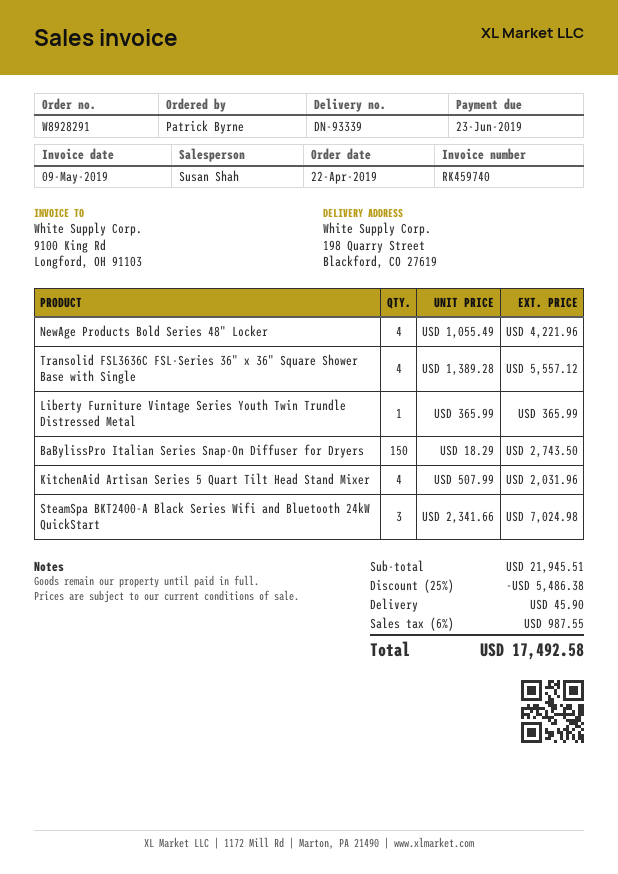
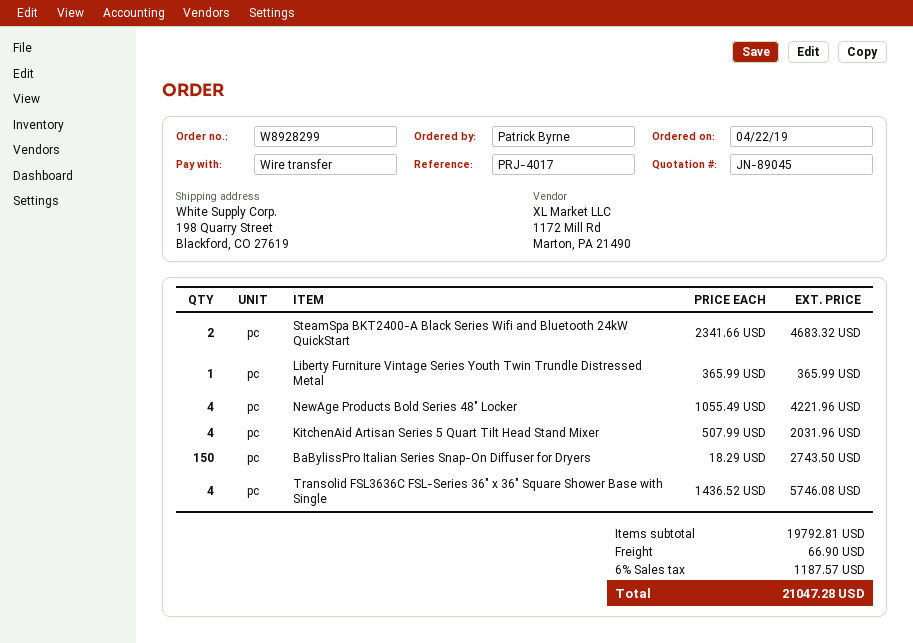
order number: W8928291 -> W8928299
Transolid FSL3636C FSL-Series 36" x 36" Square Shower Base with Single: 4 x 1389.28 = 5557.12 -> 4 x 1436.52 = 5746.08
SteamSpa BKT2400-A Black Series Wifi and Bluetooth 24kW QuickStart: 3 x 2341.66 = 7024.98 -> 2 x 2341.66 = 4683.32
subtotal: 21945.51 -> 19792.81
discount: 25% = 5486.38 -> none
shipping: 45.90 -> 66.90
tax: 6% = 987.55 -> 6% = 1187.57
total: 17492.58 -> 21047.28

